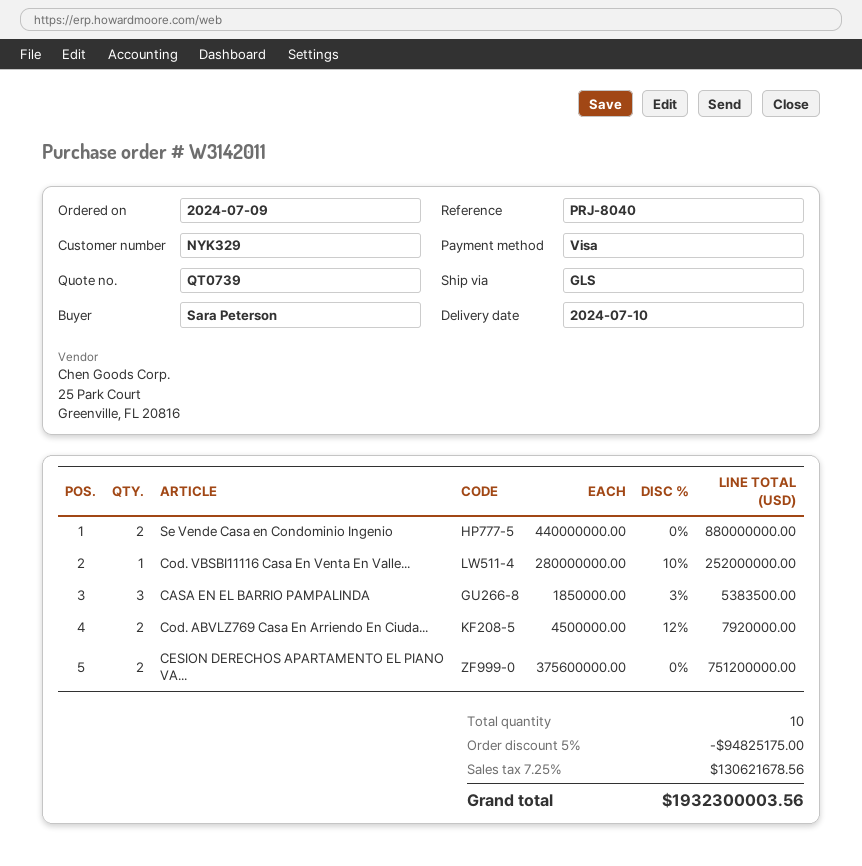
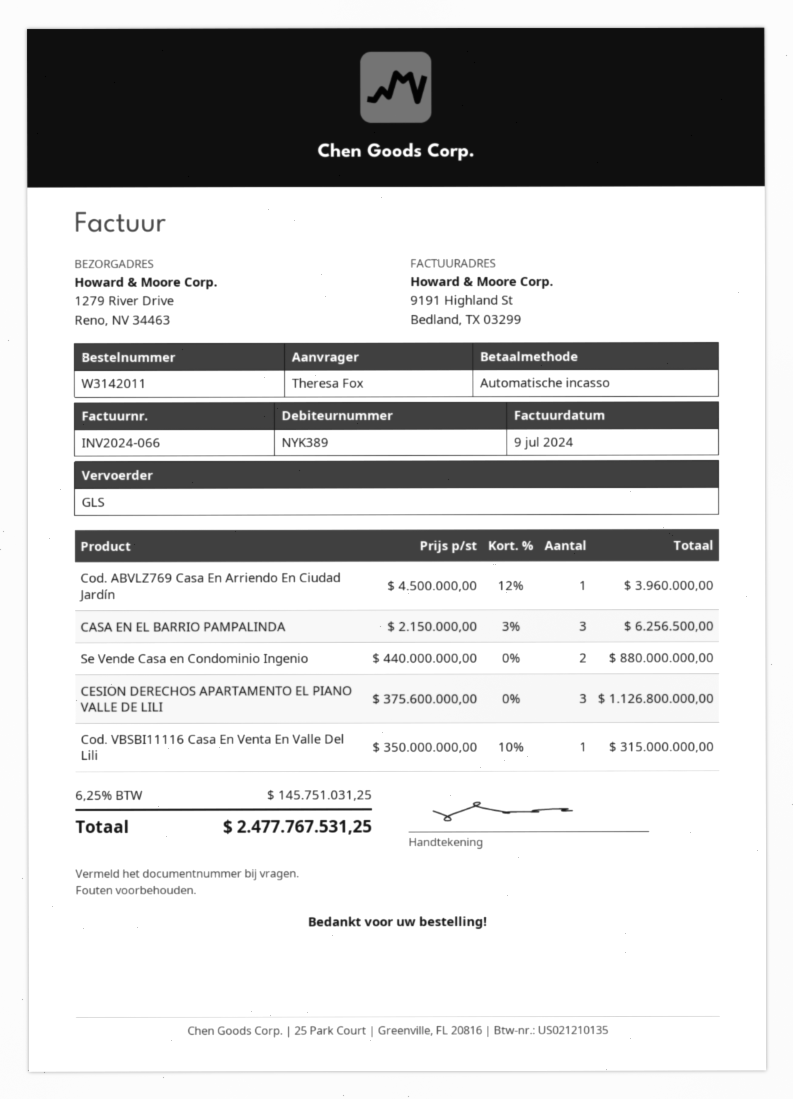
customer number: NYK329 -> NYK389
ordered by: Sara Peterson -> Theresa Fox
payment method: Visa -> direct debit
Cod. VBSBI11116 Casa En Venta En Valle...: 1 x 280000000.00 - 10% = 252000000.00 -> 1 x 350000000.00 - 10% = 315000000.00
CASA EN EL BARRIO PAMPALINDA: 3 x 1850000.00 - 3% = 5383500.00 -> 3 x 2150000.00 - 3% = 6256500.00
Cod. ABVLZ769 Casa En Arriendo En Ciuda...: 2 x 4500000.00 - 12% = 7920000.00 -> 1 x 4500000.00 - 12% = 3960000.00
CESION DERECHOS APARTAMENTO EL PIANO VA...: 2 x 375600000.00 = 751200000.00 -> 3 x 375600000.00 = 1126800000.00
discount: 5% = 94825175.00 -> none
tax: 7.25% = 130621678.56 -> 6.25% = 145751031.25
total: 1932300003.56 -> 2477767531.25

